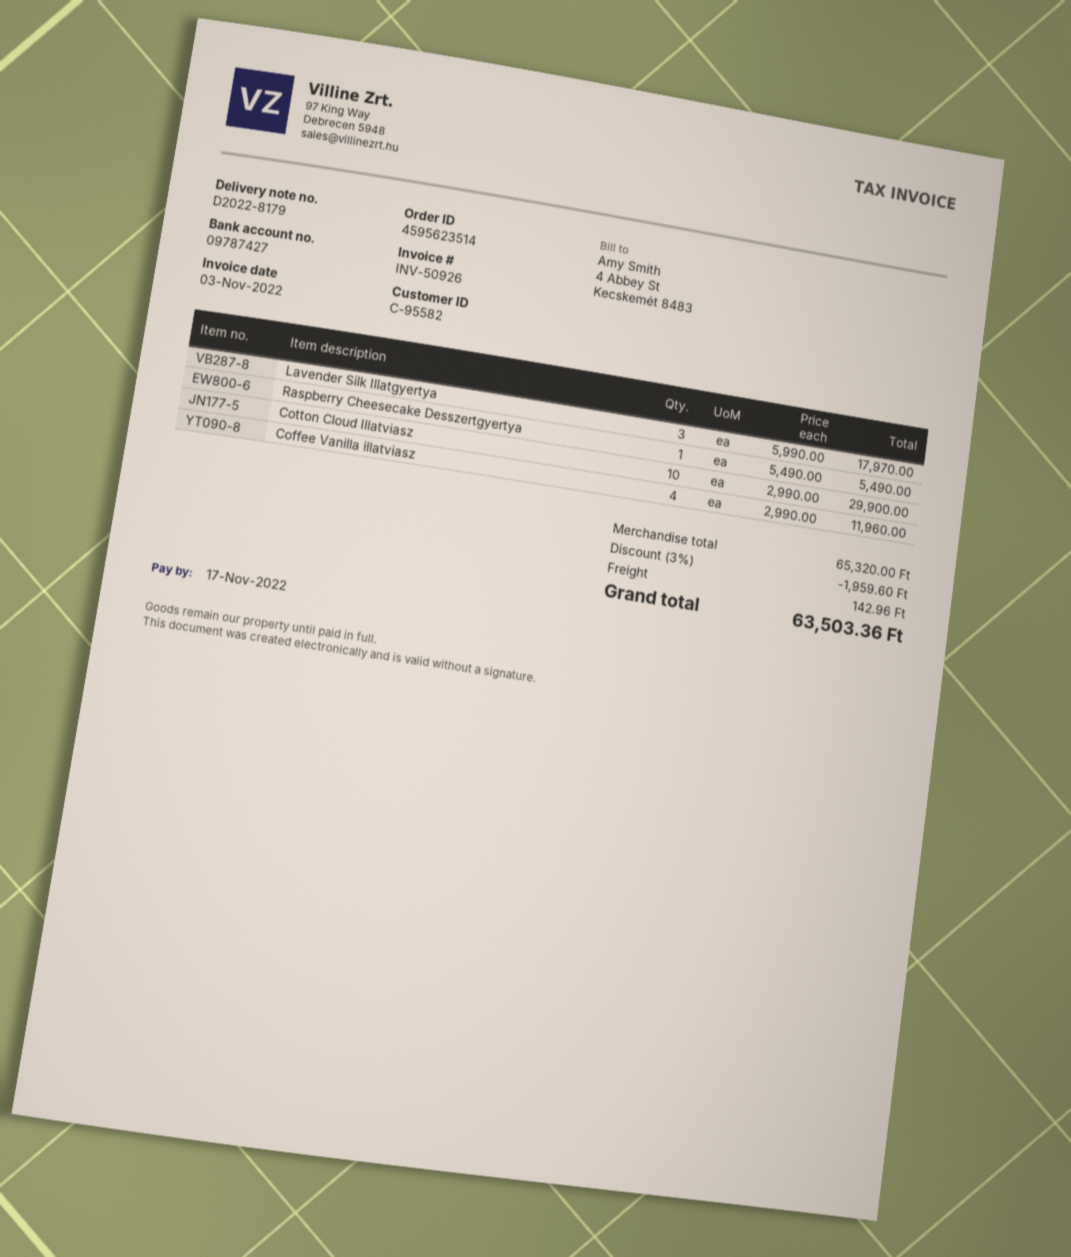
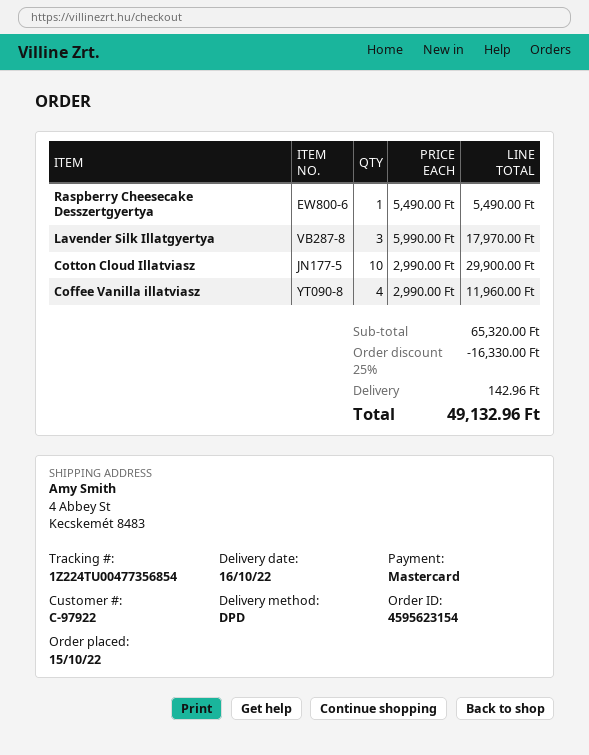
order number: 4595623514 -> 4595623154
customer number: C-95582 -> C-97922
discount: 3% = 1959.60 -> 25% = 16330.00
total: 63503.36 -> 49132.96

